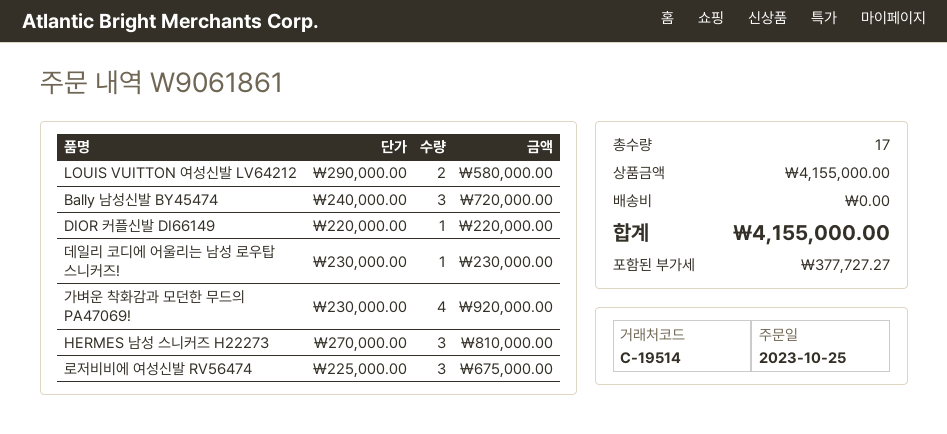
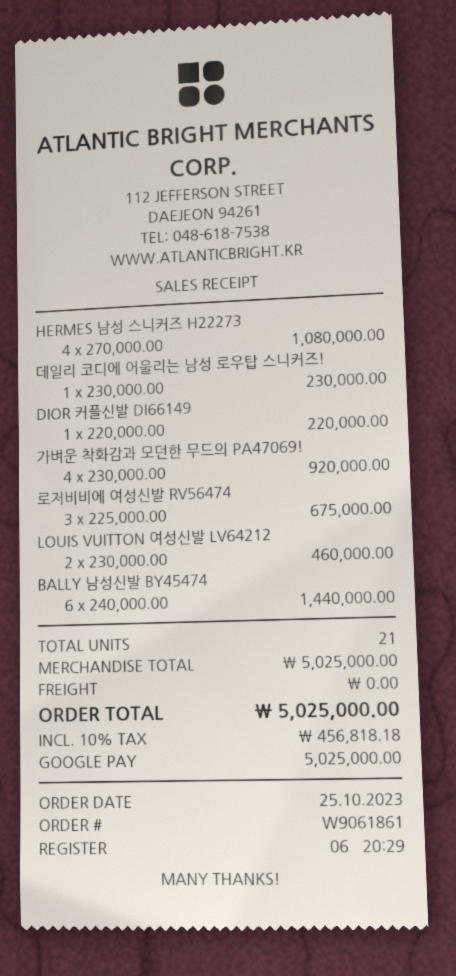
LOUIS VUITTON 여성신발 LV64212: 2 x 290000.00 = 580000.00 -> 2 x 230000.00 = 460000.00
Bally 남성신발 BY45474: 3 x 240000.00 = 720000.00 -> 6 x 240000.00 = 1440000.00
HERMES 남성 스니커즈 H22273: 3 x 270000.00 = 810000.00 -> 4 x 270000.00 = 1080000.00
total quantity: 17 -> 21
subtotal: 4155000.00 -> 5025000.00
tax: 377727.27 -> 456818.18
total: 4155000.00 -> 5025000.00

